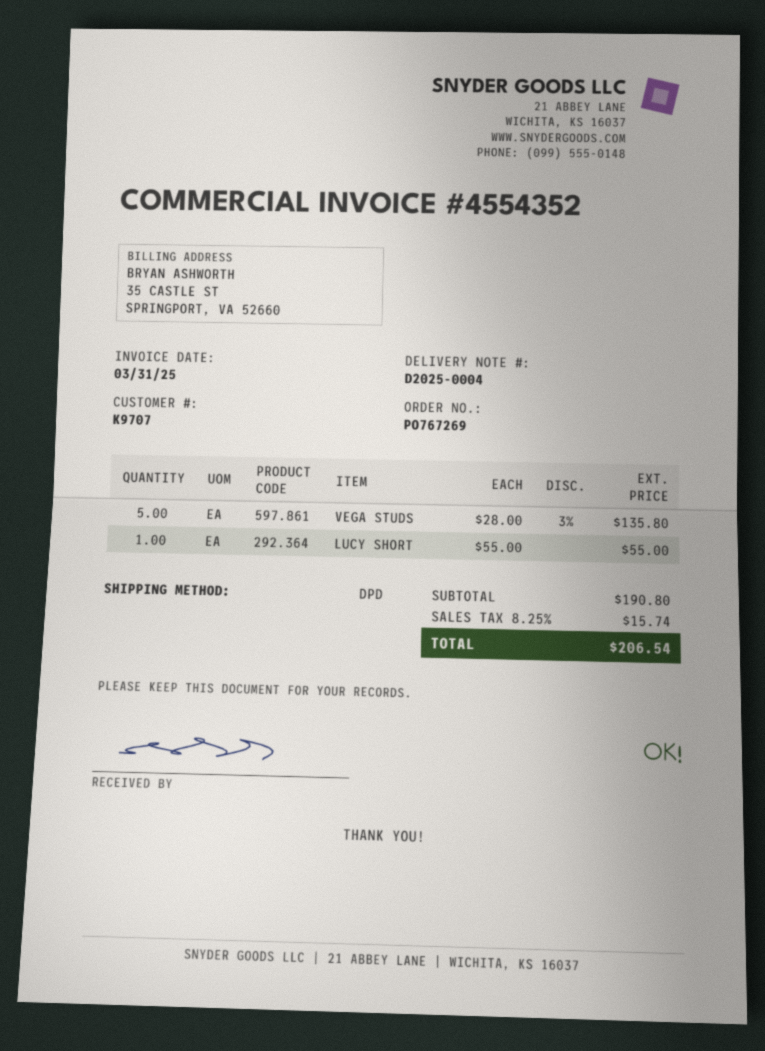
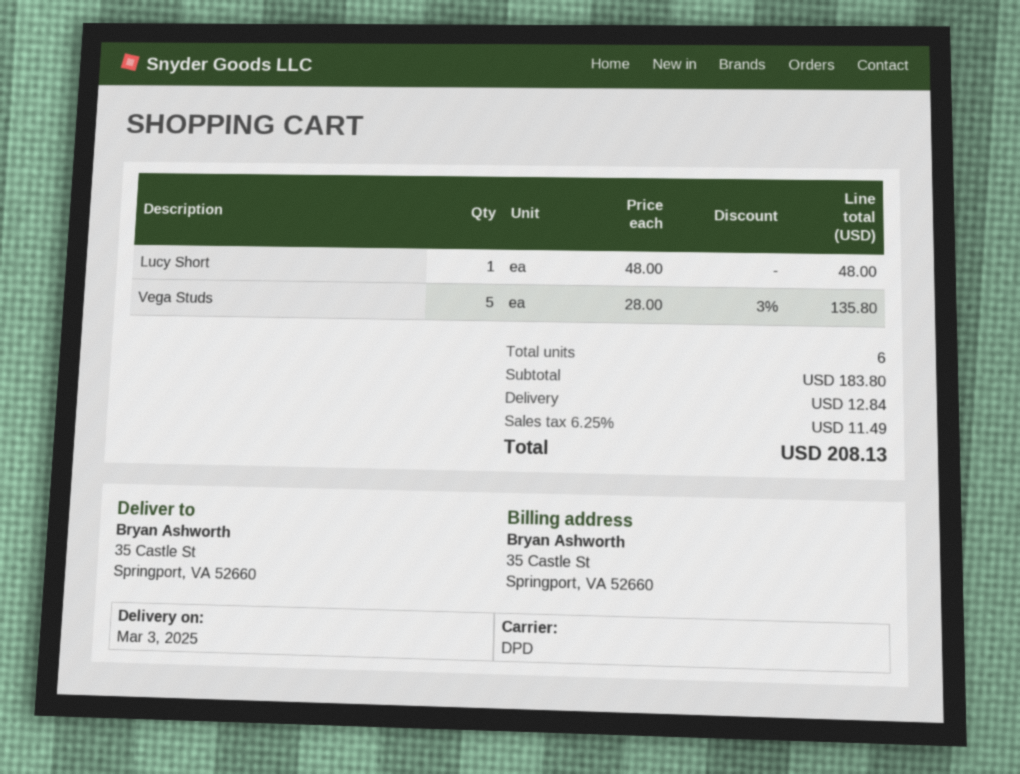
LUCY SHORT: 1 x 55.00 = 55.00 -> 1 x 48.00 = 48.00
subtotal: 190.80 -> 183.80
shipping: none -> 12.84
tax: 8.25% = 15.74 -> 6.25% = 11.49
total: 206.54 -> 208.13

